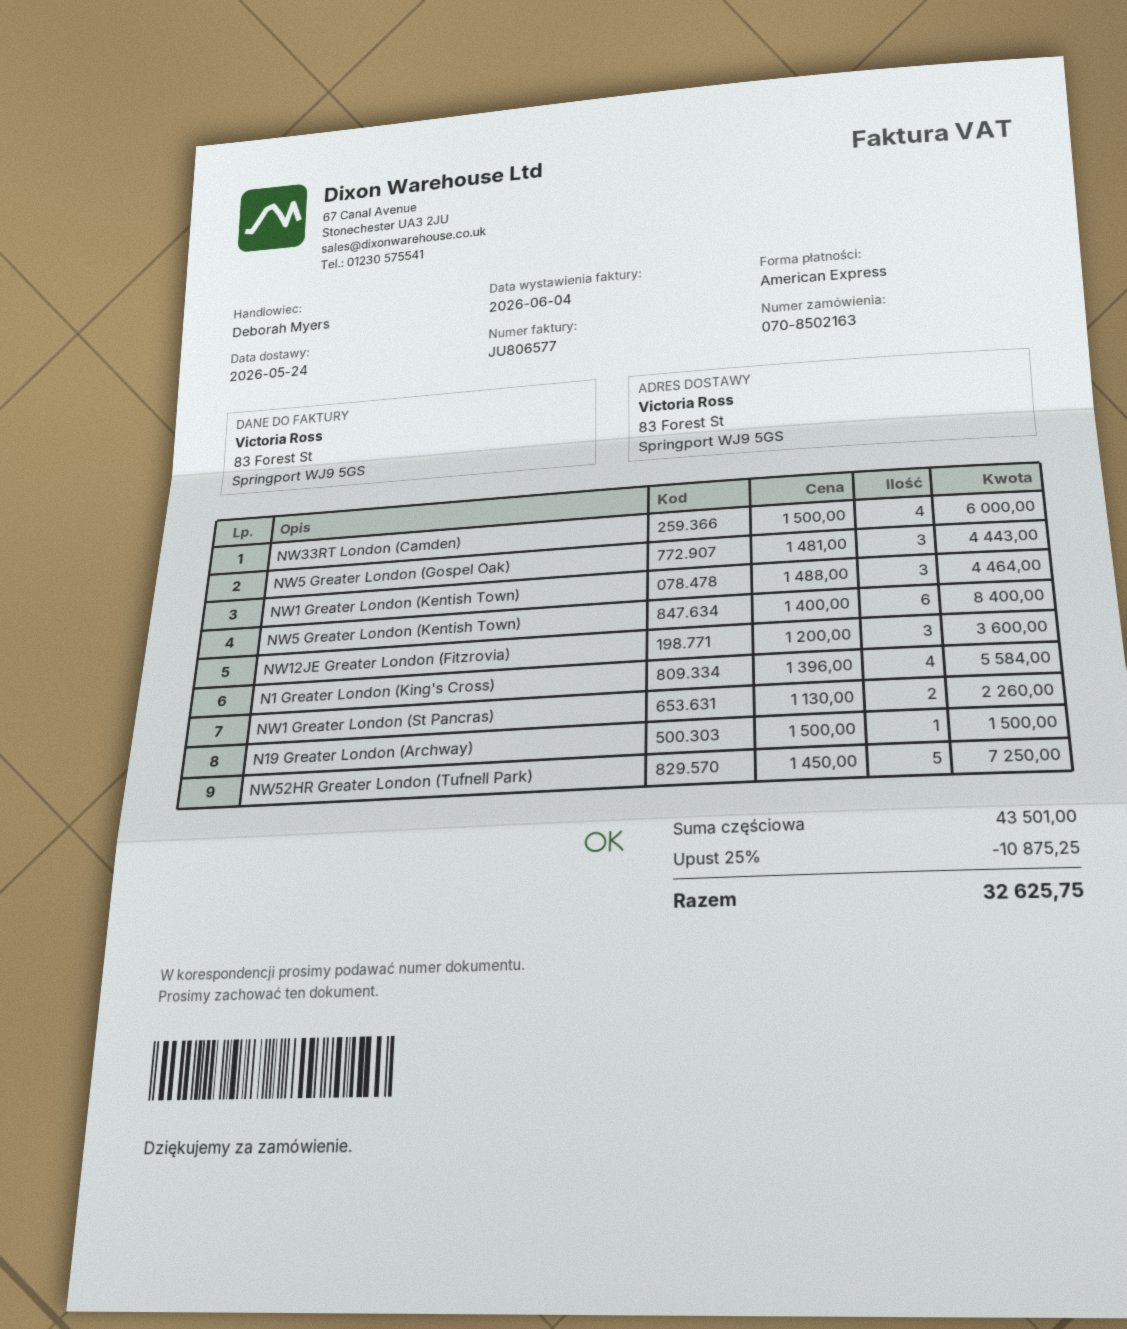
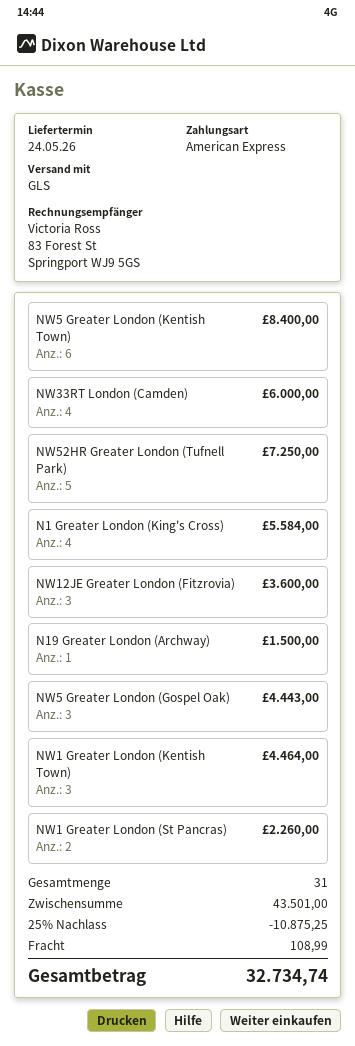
shipping: none -> 108.99
total: 32625.75 -> 32734.74

